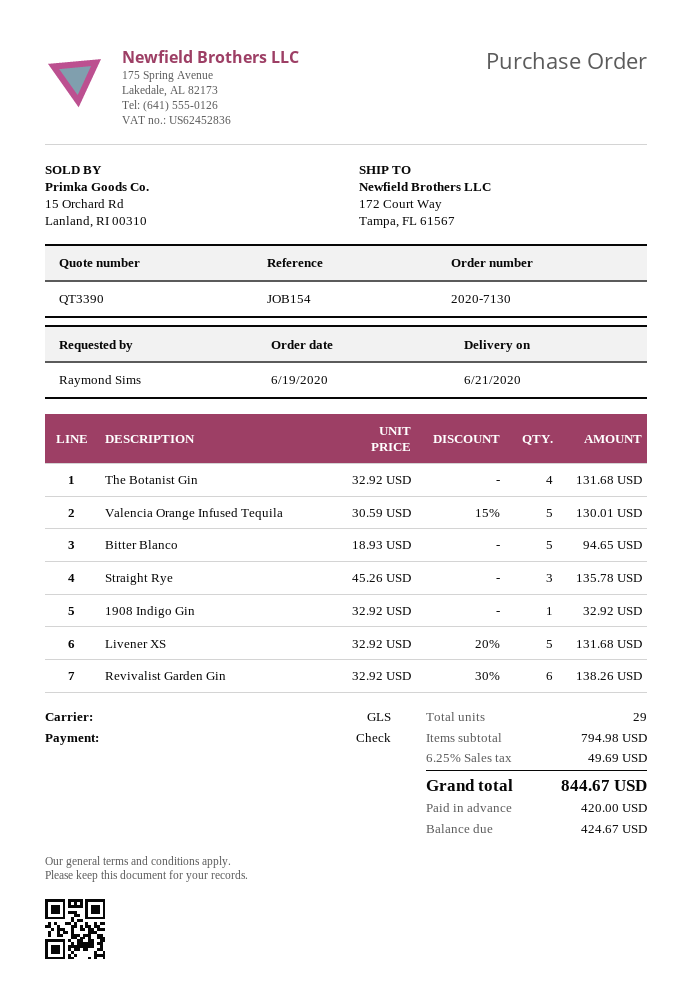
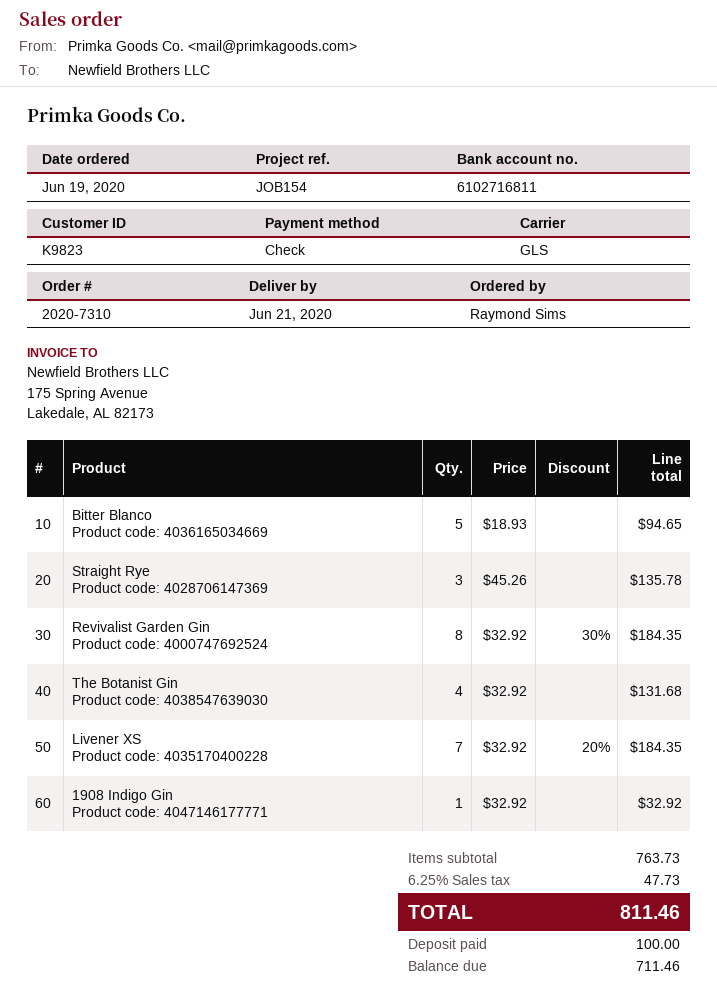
order number: 2020-7130 -> 2020-7310
Valencia Orange Infused Tequila: 5 x 30.59 - 15% = 130.01 -> none
Livener XS: 5 x 32.92 - 20% = 131.68 -> 7 x 32.92 - 20% = 184.35
Revivalist Garden Gin: 6 x 32.92 - 30% = 138.26 -> 8 x 32.92 - 30% = 184.35
subtotal: 794.98 -> 763.73
tax: 6.25% = 49.69 -> 6.25% = 47.73
total: 844.67 -> 811.46
deposit: 420.00 -> 100.00
balance: 424.67 -> 711.46

